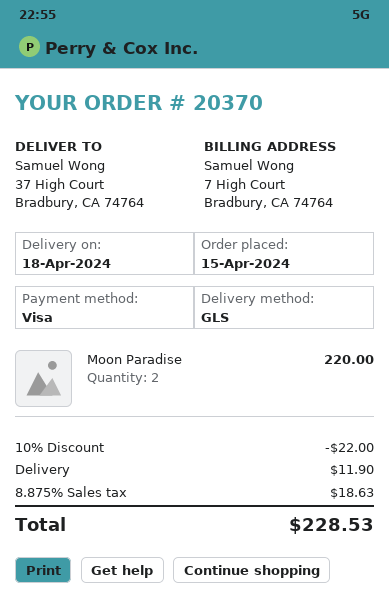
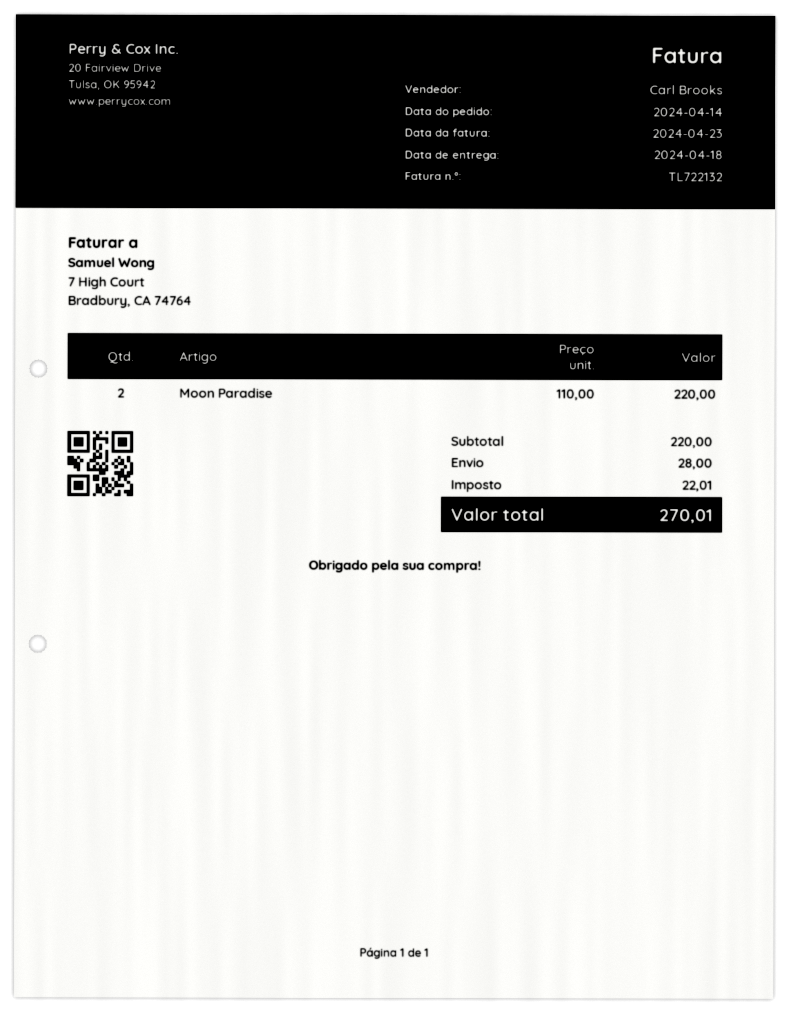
order date: 2024-04-15 -> 2024-04-14
discount: 10% = 22.00 -> none
shipping: 11.90 -> 28.00
tax: 18.63 -> 22.01
total: 228.53 -> 270.01

